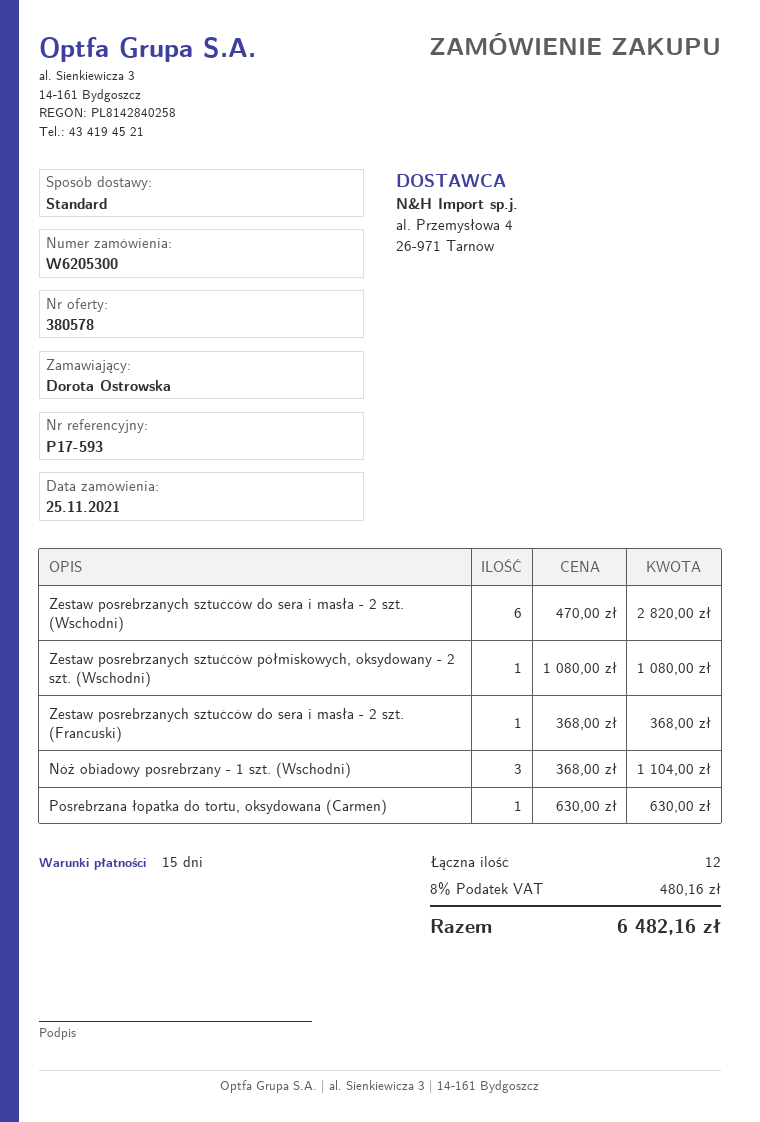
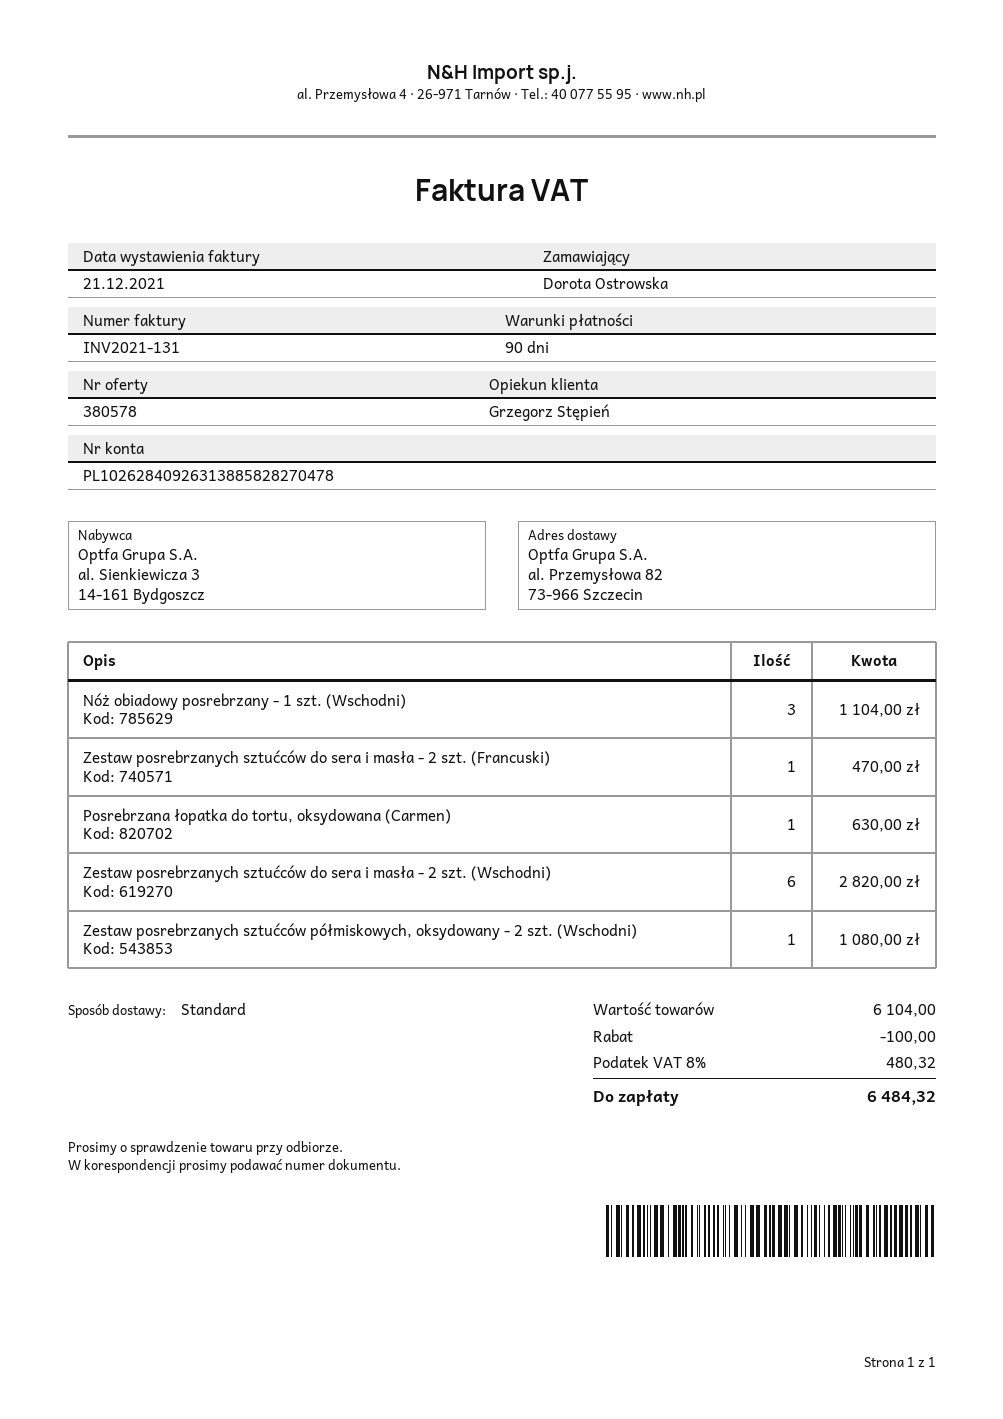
payment terms: 15 days -> 90 days
Zestaw posrebrzanych sztućców do sera i masła - 2 szt. (Francuski): 1 for 368.00 -> 1 for 470.00
discount: none -> 100.00
tax: 8% = 480.16 -> 8% = 480.32
total: 6482.16 -> 6484.32

